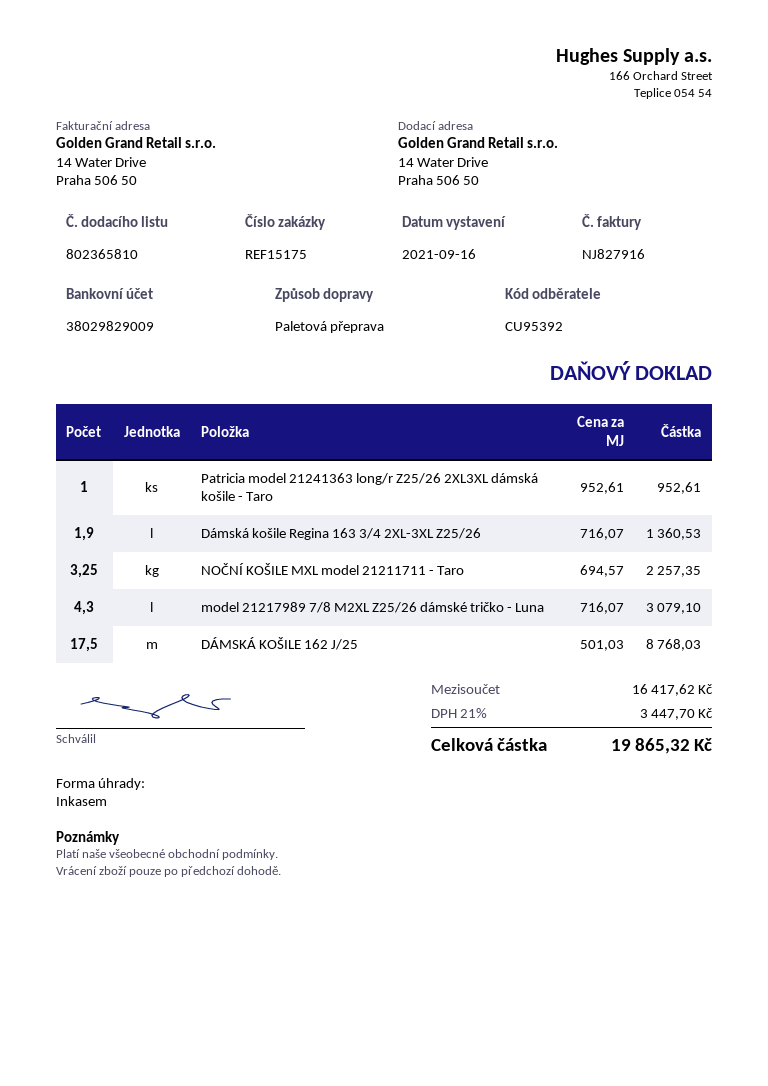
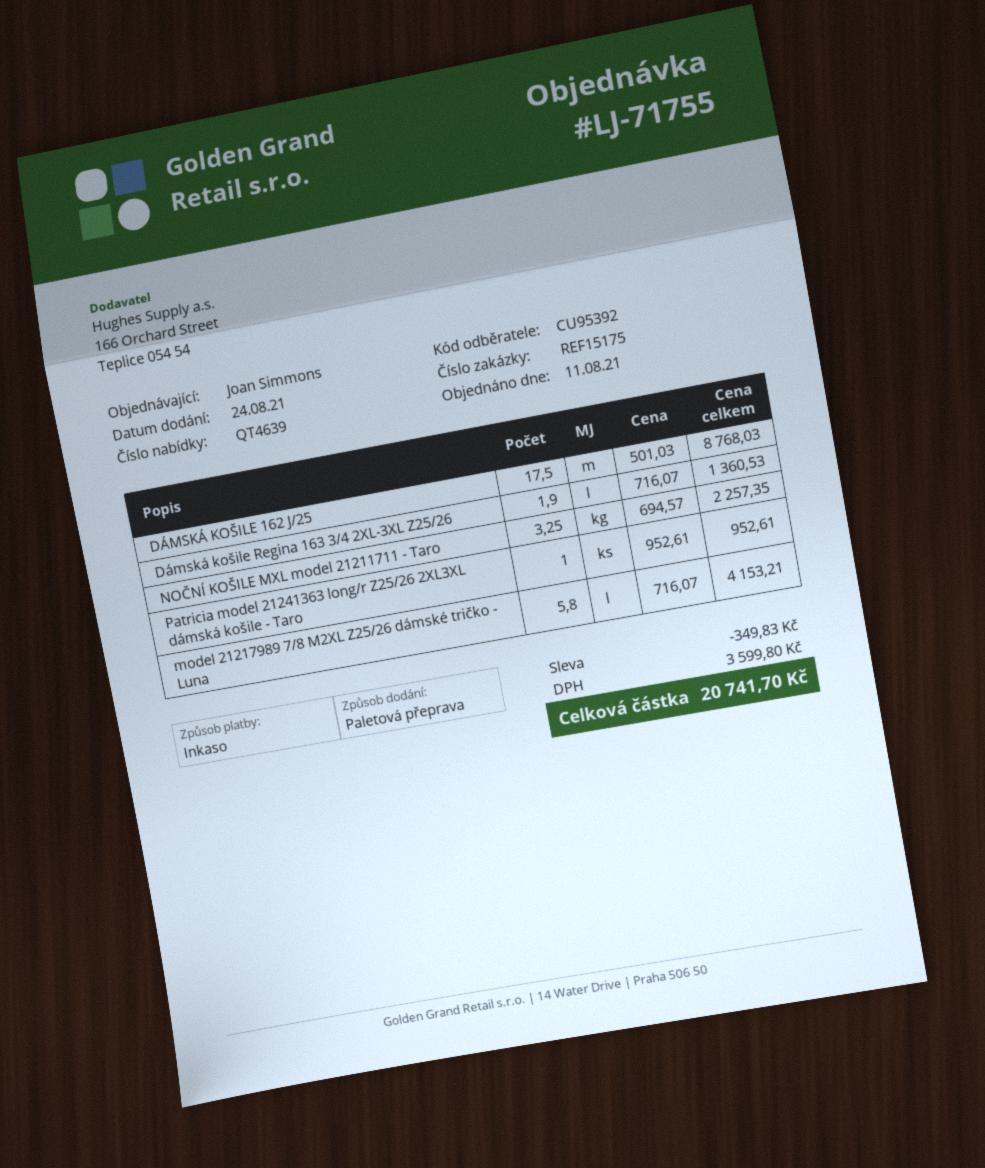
model 21217989 7/8 M2XL Z25/26 dámské tričko - Luna: 4.3 x 716.07 = 3079.10 -> 5.8 x 716.07 = 4153.21
discount: none -> 349.83
tax: 3447.70 -> 3599.80
total: 19865.32 -> 20741.70

